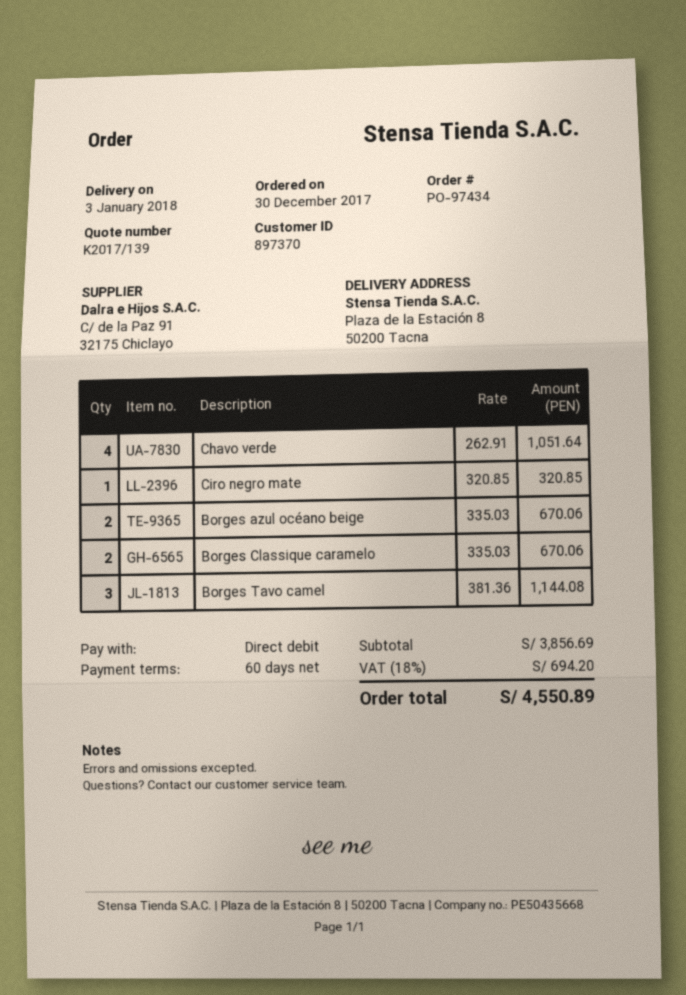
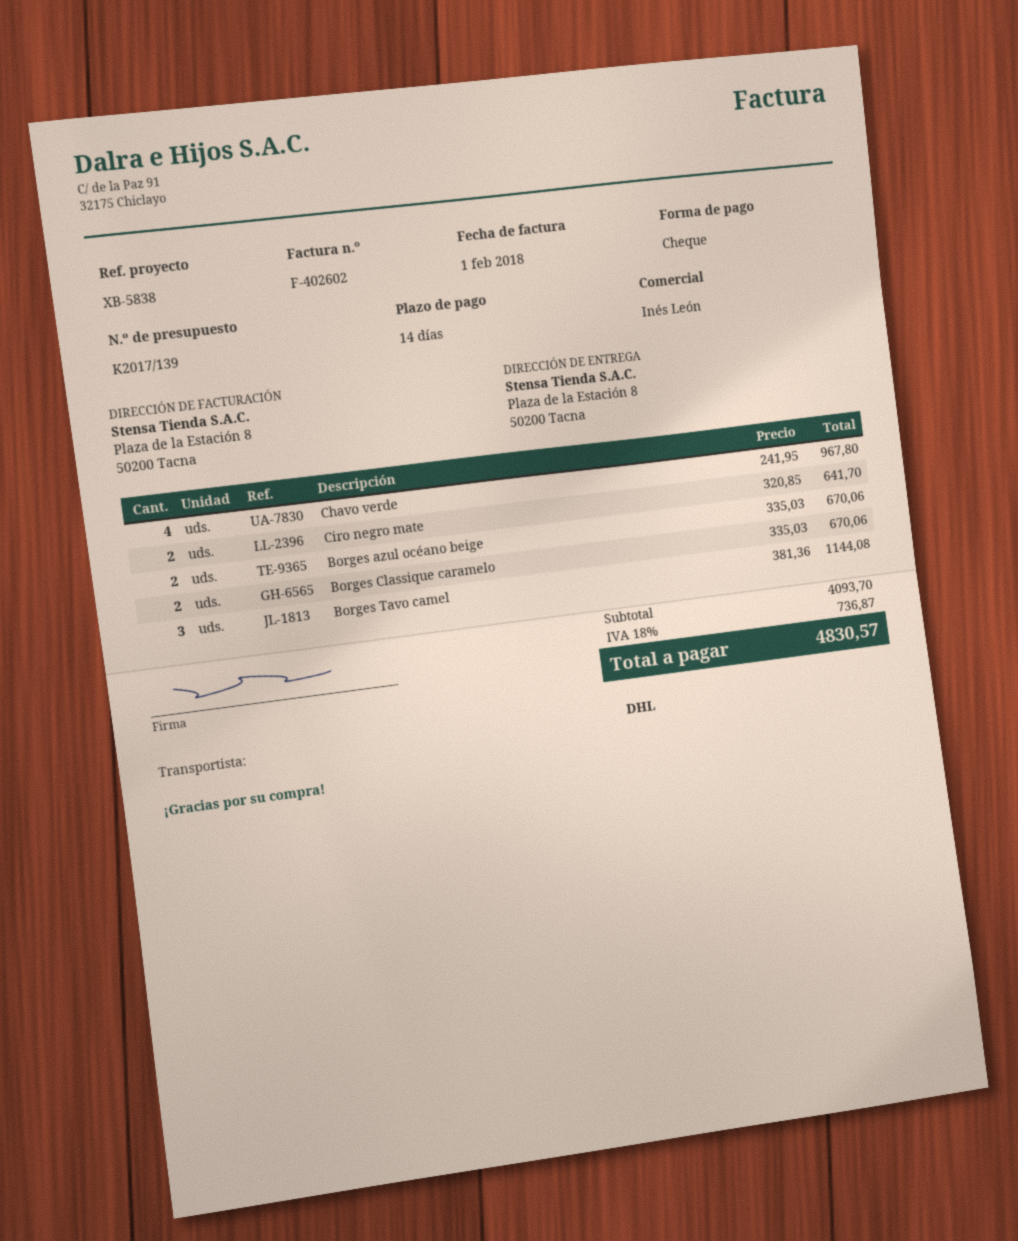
payment terms: 60 days -> 14 days
payment method: direct debit -> cheque
Chavo verde: 4 x 262.91 = 1051.64 -> 4 x 241.95 = 967.80
Ciro negro mate: 1 x 320.85 = 320.85 -> 2 x 320.85 = 641.70
subtotal: 3856.69 -> 4093.70
tax: 18% = 694.20 -> 18% = 736.87
total: 4550.89 -> 4830.57

